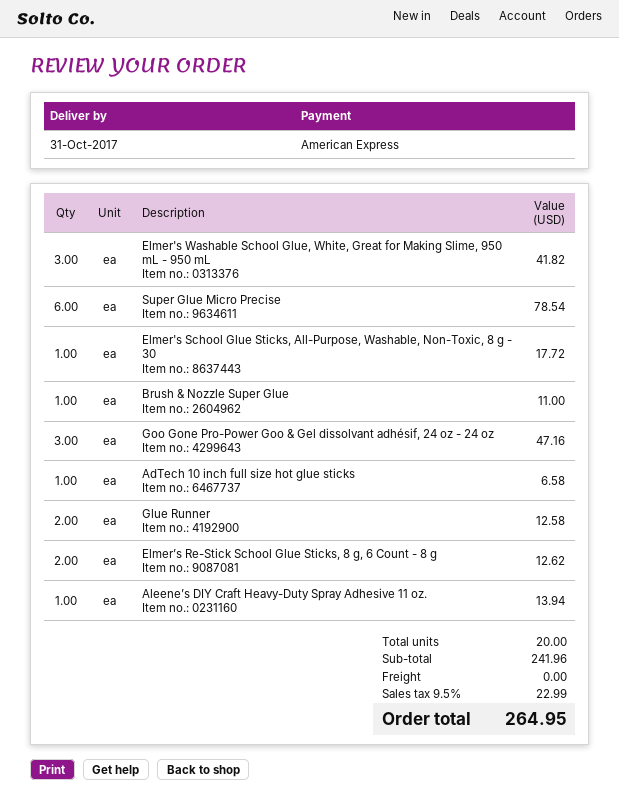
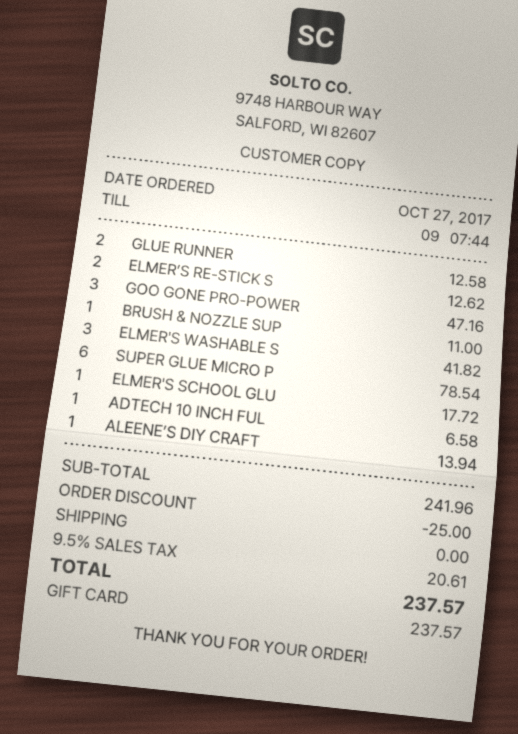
payment method: American Express -> gift card
discount: none -> 25.00
tax: 9.5% = 22.99 -> 9.5% = 20.61
total: 264.95 -> 237.57

